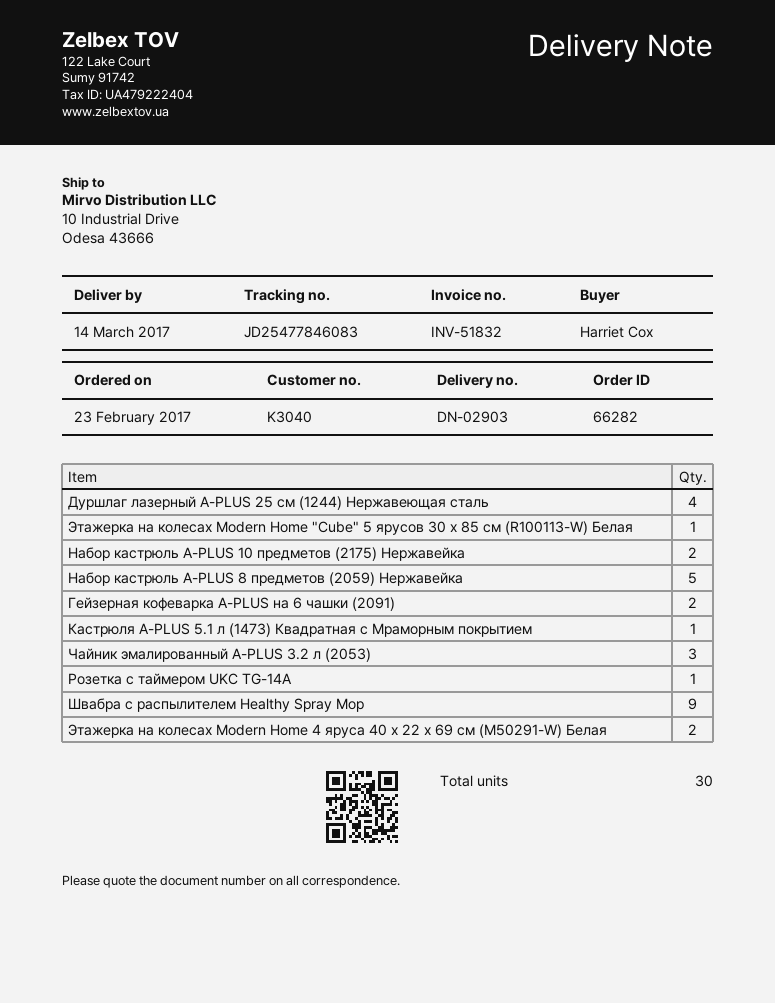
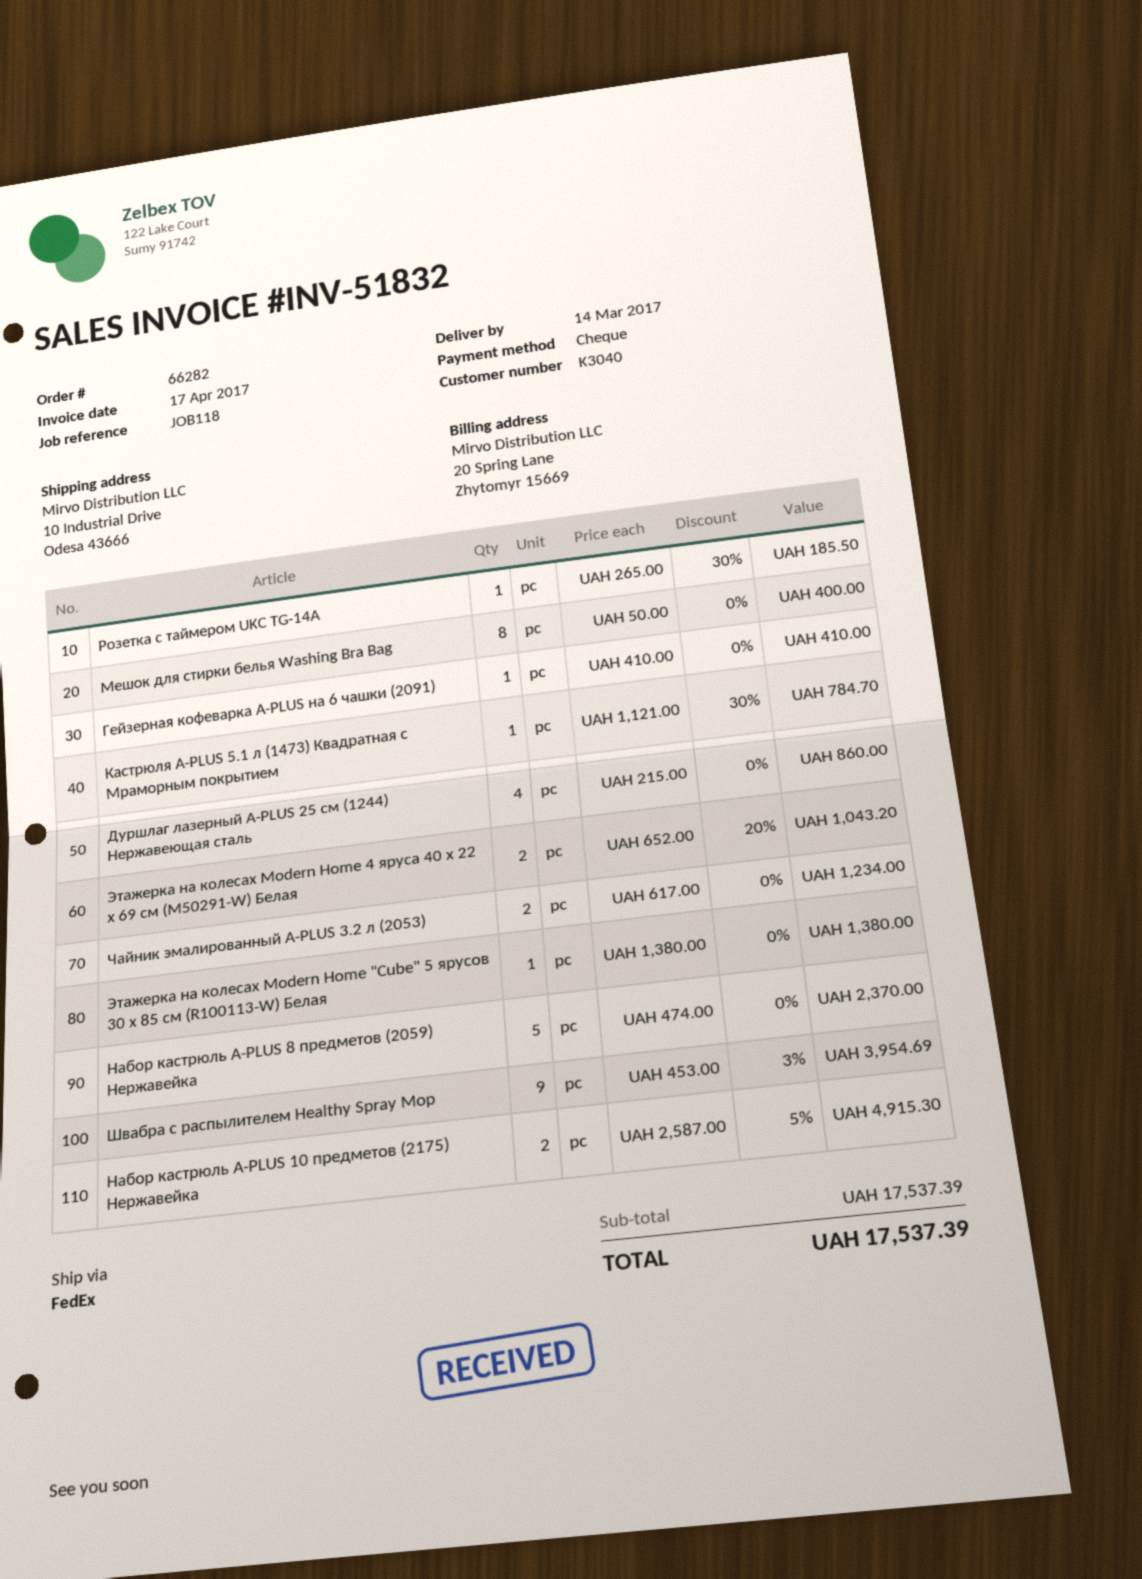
Гейзерная кофеварка A-PLUS на 6 чашки (2091): 2 -> 1
Чайник эмалированный A-PLUS 3.2 л (2053): 3 -> 2
Мешок для стирки белья Washing Bra Bag: none -> 8

